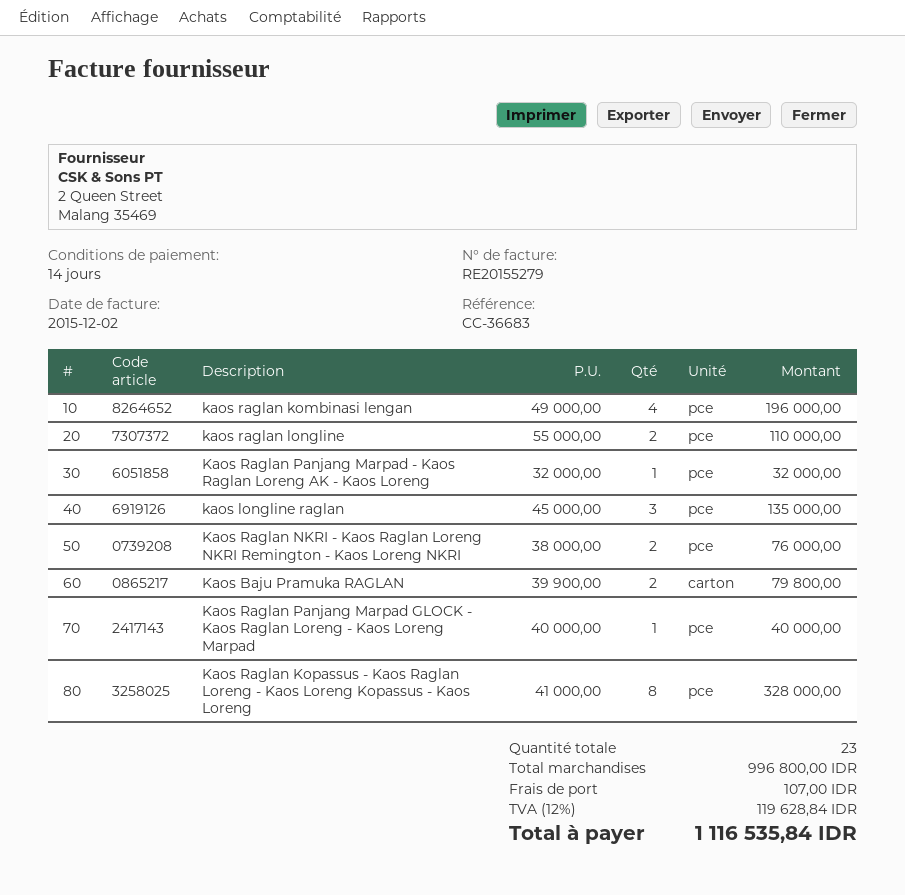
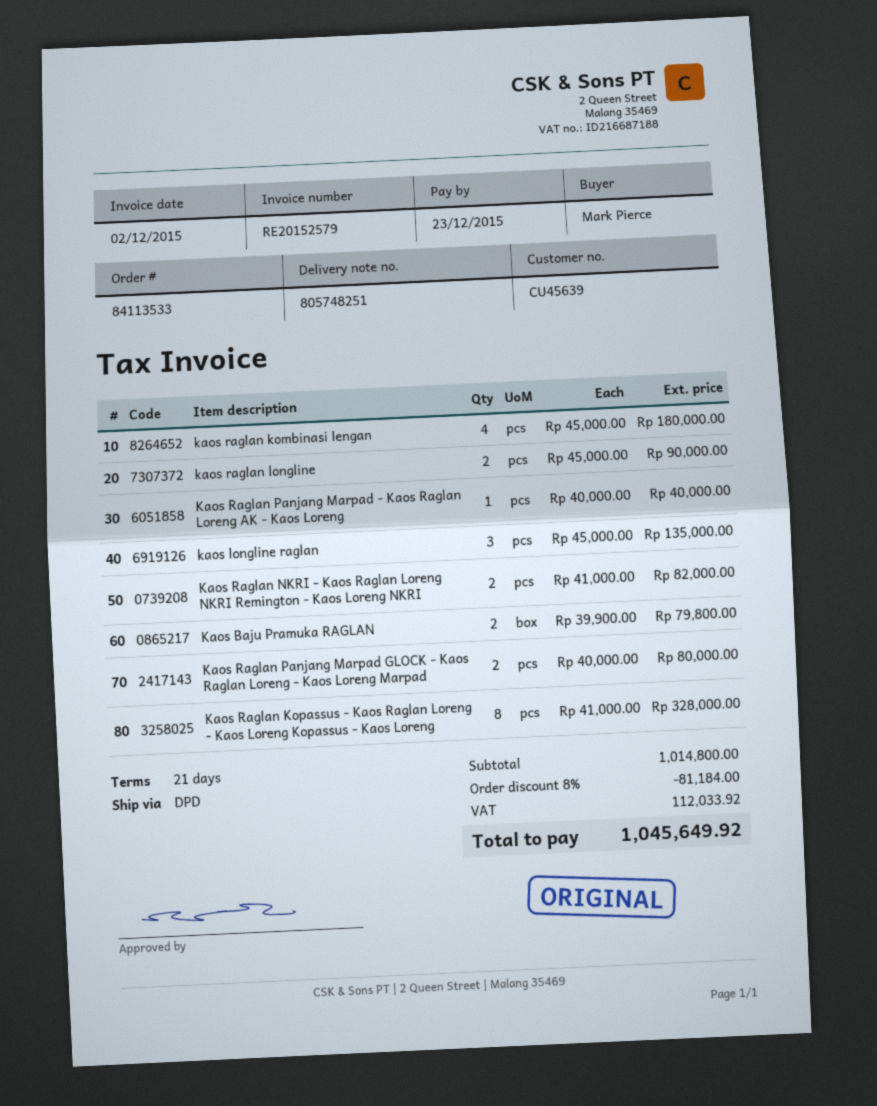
invoice number: RE20155279 -> RE20152579
payment terms: 14 days -> 21 days
kaos raglan kombinasi lengan: 4 x 49000.00 = 196000.00 -> 4 x 45000.00 = 180000.00
kaos raglan longline: 2 x 55000.00 = 110000.00 -> 2 x 45000.00 = 90000.00
Kaos Raglan Panjang Marpad - Kaos Raglan Loreng AK - Kaos Loreng: 1 x 32000.00 = 32000.00 -> 1 x 40000.00 = 40000.00
Kaos Raglan NKRI - Kaos Raglan Loreng NKRI Remington - Kaos Loreng NKRI: 2 x 38000.00 = 76000.00 -> 2 x 41000.00 = 82000.00
Kaos Raglan Panjang Marpad GLOCK - Kaos Raglan Loreng - Kaos Loreng Marpad: 1 x 40000.00 = 40000.00 -> 2 x 40000.00 = 80000.00
subtotal: 996800.00 -> 1014800.00
discount: none -> 8% = 81184.00
shipping: 107.00 -> none
tax: 119628.84 -> 112033.92
total: 1116535.84 -> 1045649.92

